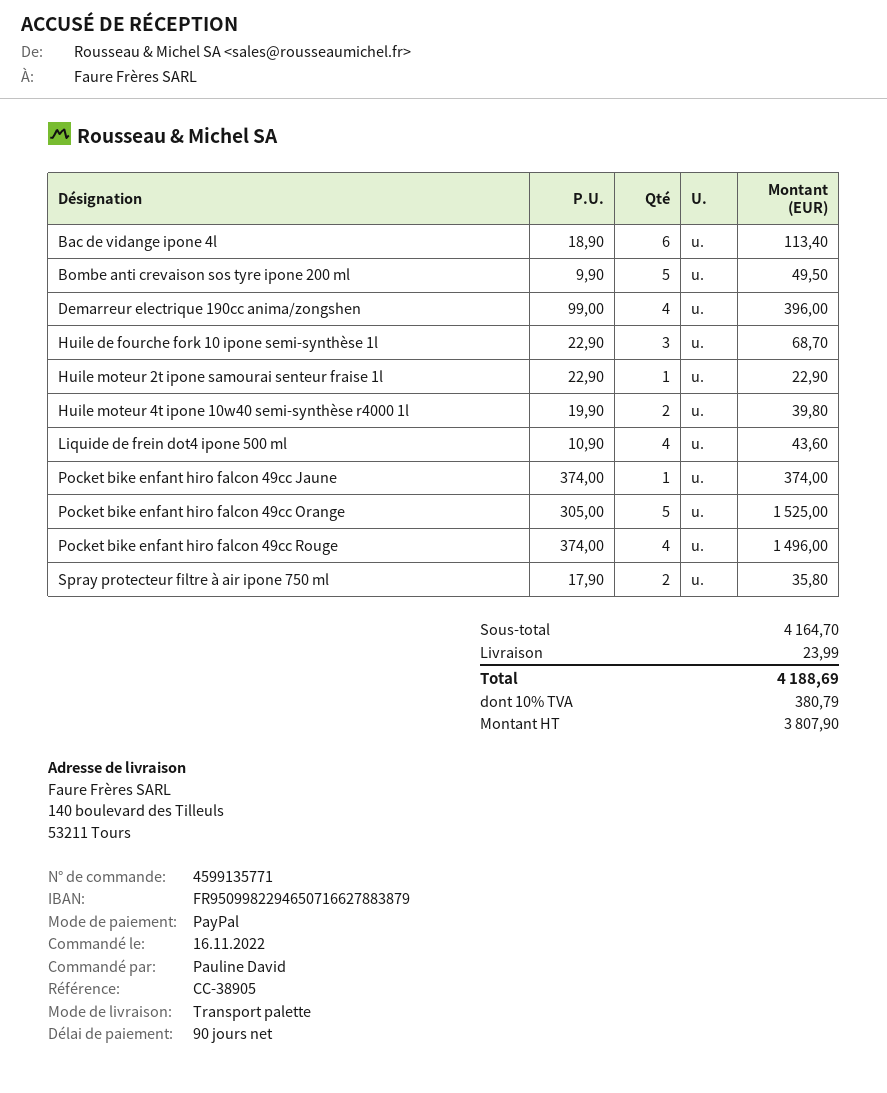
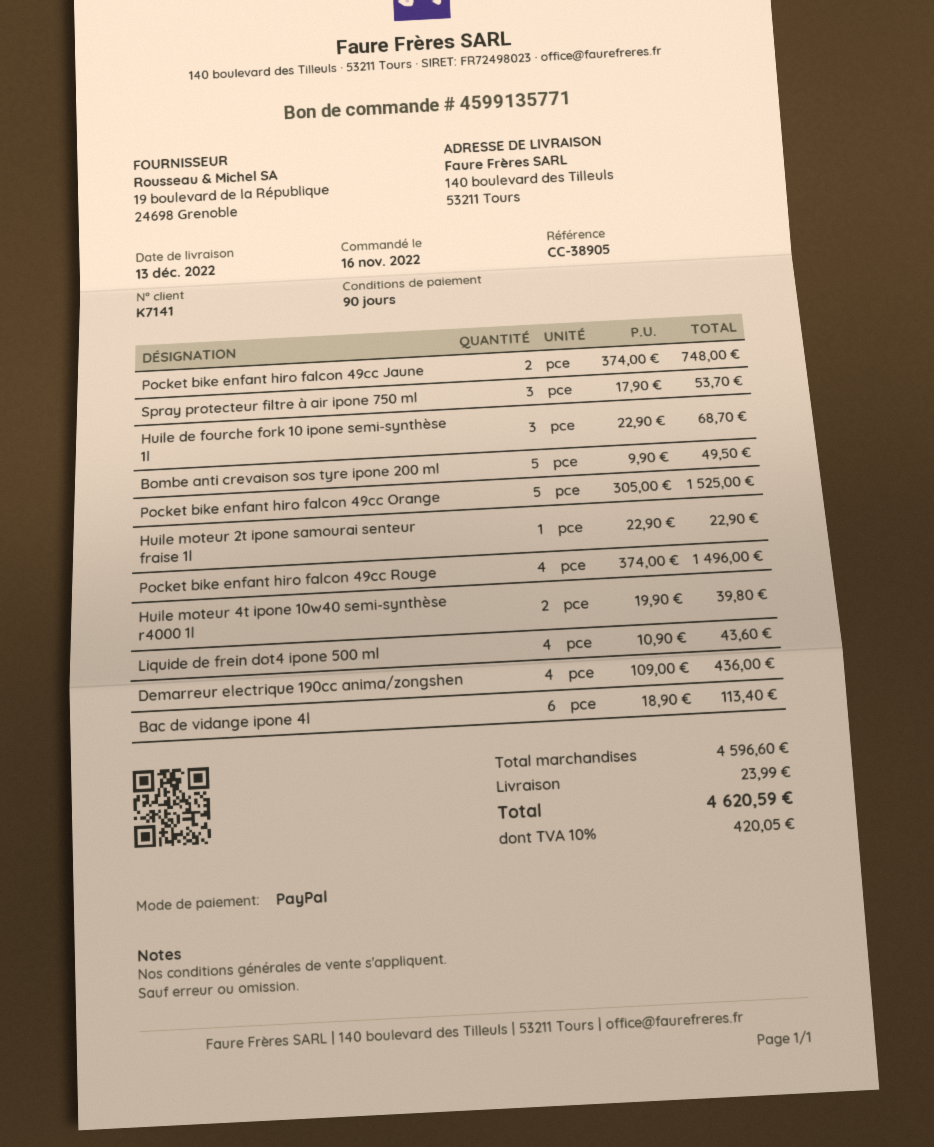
Demarreur electrique 190cc anima/zongshen: 4 x 99.00 = 396.00 -> 4 x 109.00 = 436.00
Pocket bike enfant hiro falcon 49cc Jaune: 1 x 374.00 = 374.00 -> 2 x 374.00 = 748.00
Spray protecteur filtre à air ipone 750 ml: 2 x 17.90 = 35.80 -> 3 x 17.90 = 53.70
subtotal: 4164.70 -> 4596.60
tax: 10% = 380.79 -> 10% = 420.05
total: 4188.69 -> 4620.59

